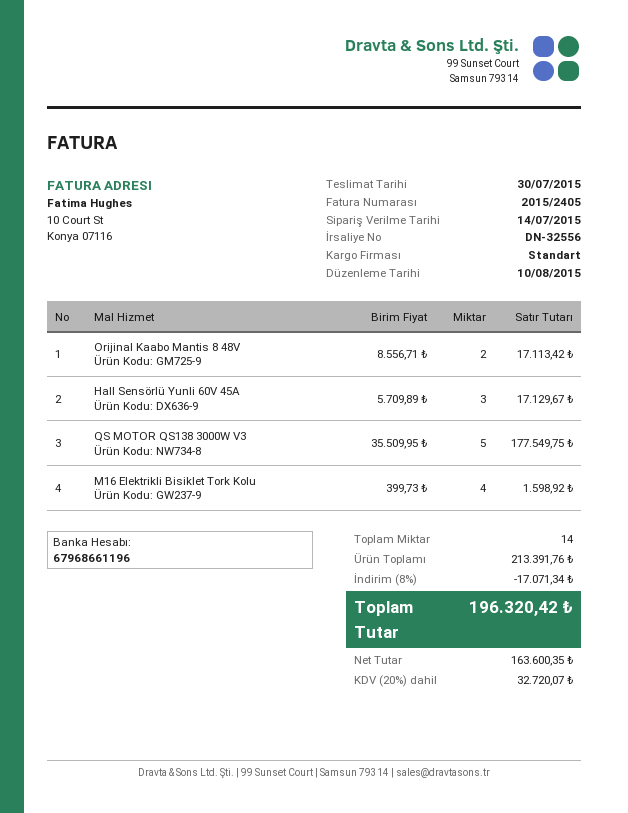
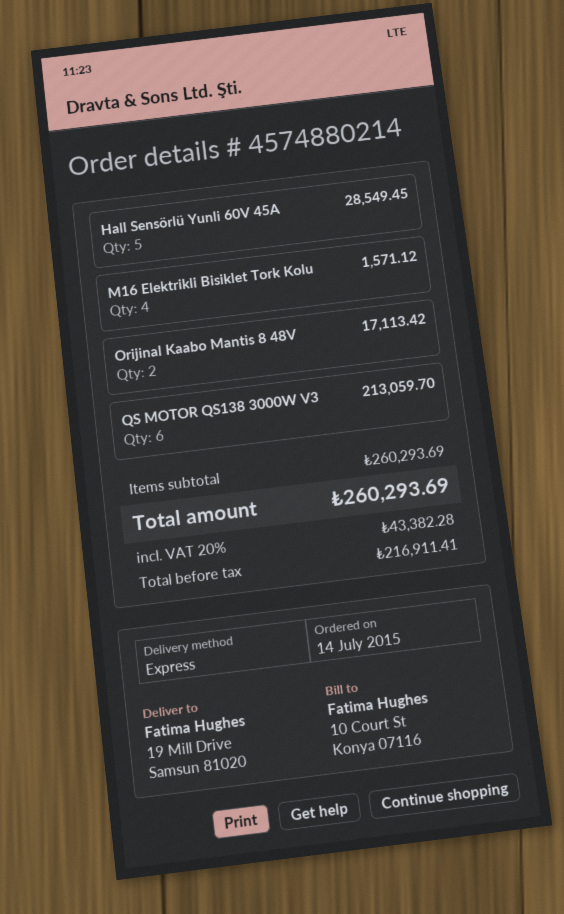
shipping method: standard -> express
Hall Sensörlü Yunli 60V 45A: 3 for 17129.67 -> 5 for 28549.45
QS MOTOR QS138 3000W V3: 5 for 177549.75 -> 6 for 213059.70
M16 Elektrikli Bisiklet Tork Kolu: 4 for 1598.92 -> 4 for 1571.12
subtotal: 213391.76 -> 260293.69
discount: 8% = 17071.34 -> none
net: 163600.35 -> 216911.41
tax: 20% = 32720.07 -> 20% = 43382.28
total: 196320.42 -> 260293.69

